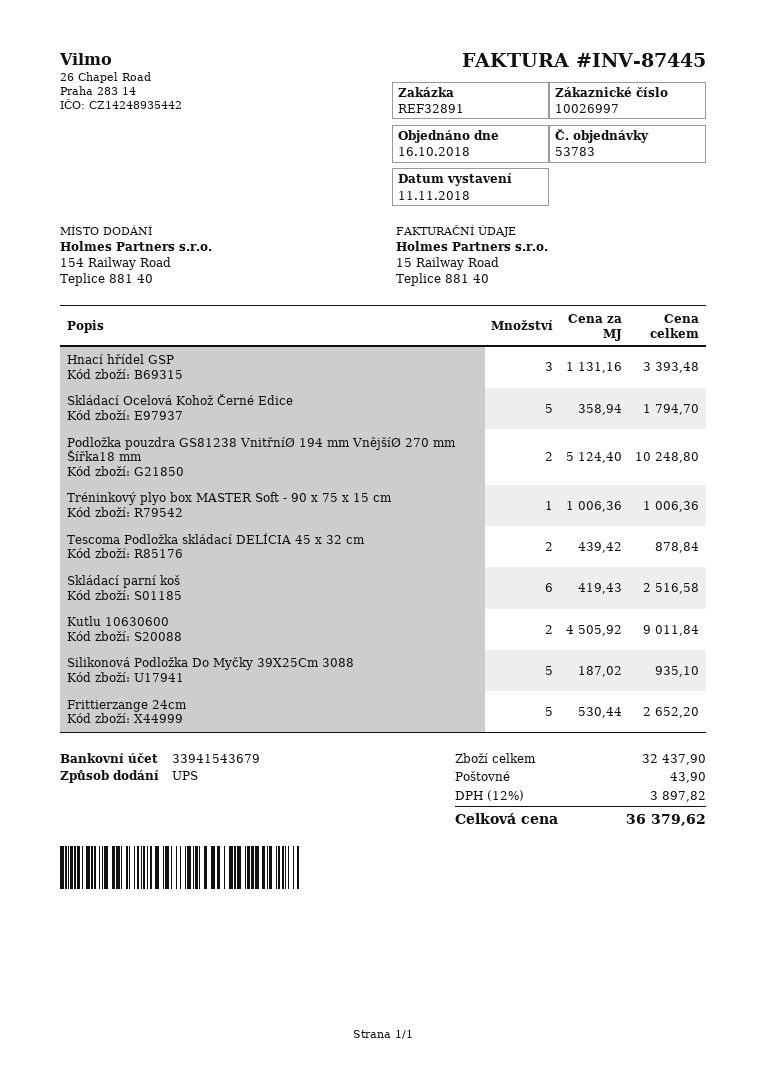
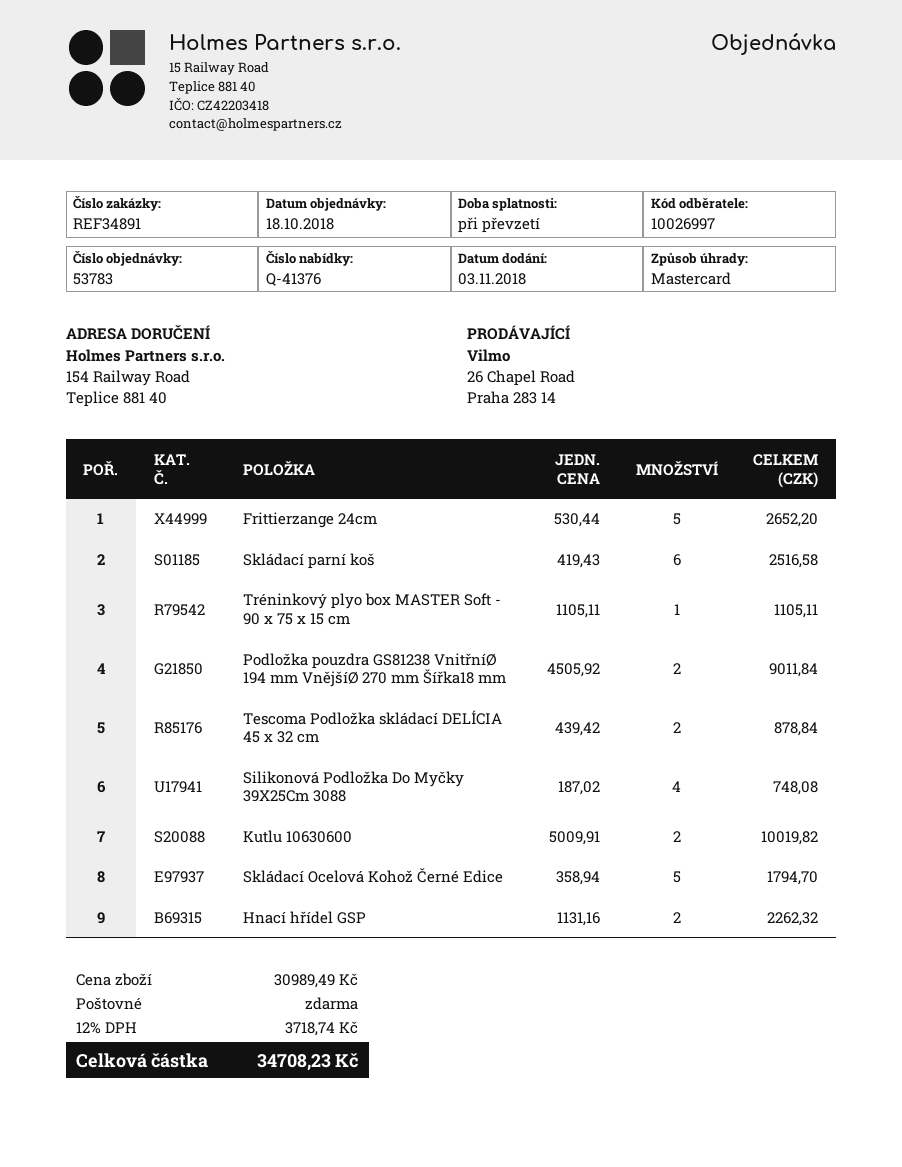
order date: 2018-10-16 -> 2018-10-18
reference: REF32891 -> REF34891
Hnací hřídel GSP: 3 x 1131.16 = 3393.48 -> 2 x 1131.16 = 2262.32
Podložka pouzdra GS81238 VnitřníØ 194 mm VnějšíØ 270 mm Šířka18 mm: 2 x 5124.40 = 10248.80 -> 2 x 4505.92 = 9011.84
Tréninkový plyo box MASTER Soft - 90 x 75 x 15 cm: 1 x 1006.36 = 1006.36 -> 1 x 1105.11 = 1105.11
Kutlu 10630600: 2 x 4505.92 = 9011.84 -> 2 x 5009.91 = 10019.82
Silikonová Podložka Do Myčky 39X25Cm 3088: 5 x 187.02 = 935.10 -> 4 x 187.02 = 748.08
subtotal: 32437.90 -> 30989.49
shipping: 43.90 -> 0.00
tax: 12% = 3897.82 -> 12% = 3718.74
total: 36379.62 -> 34708.23

